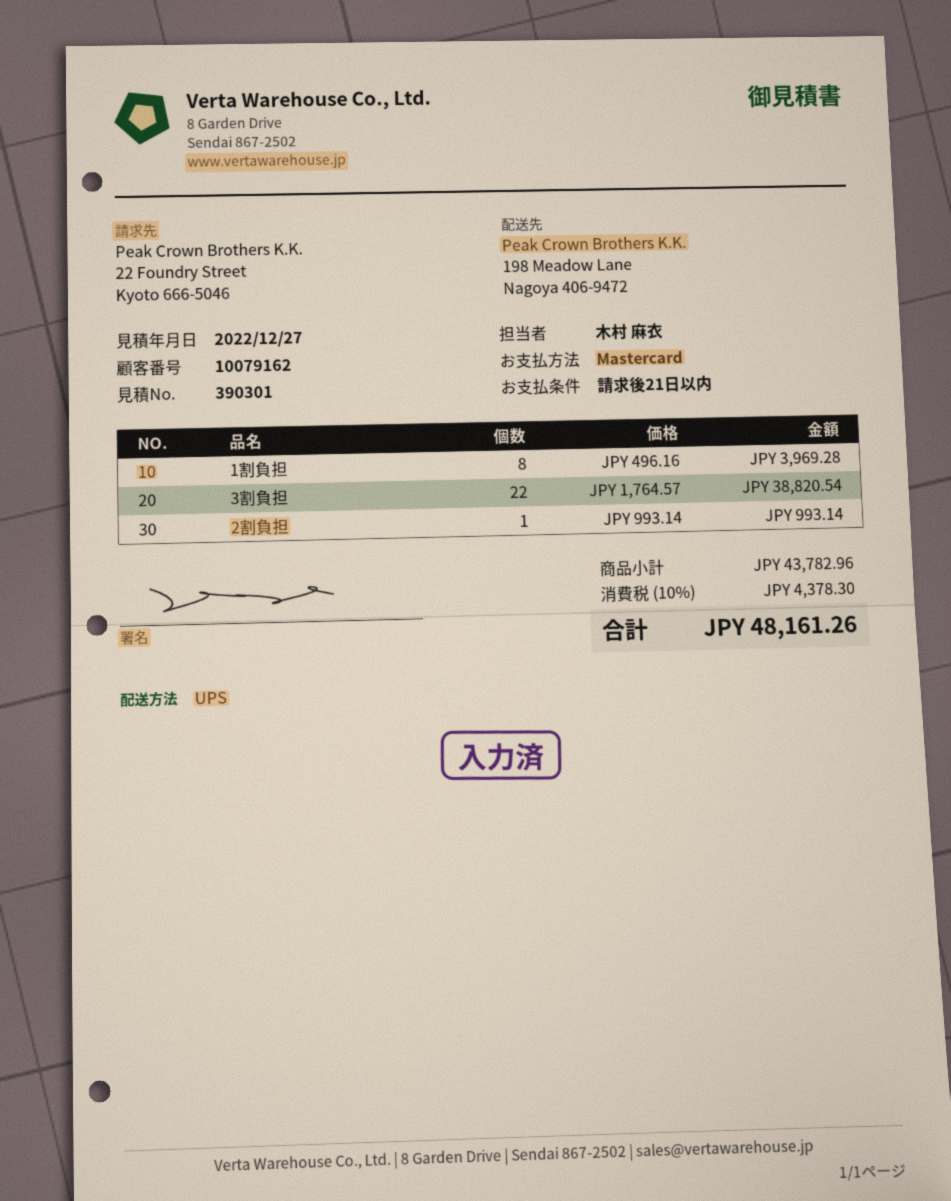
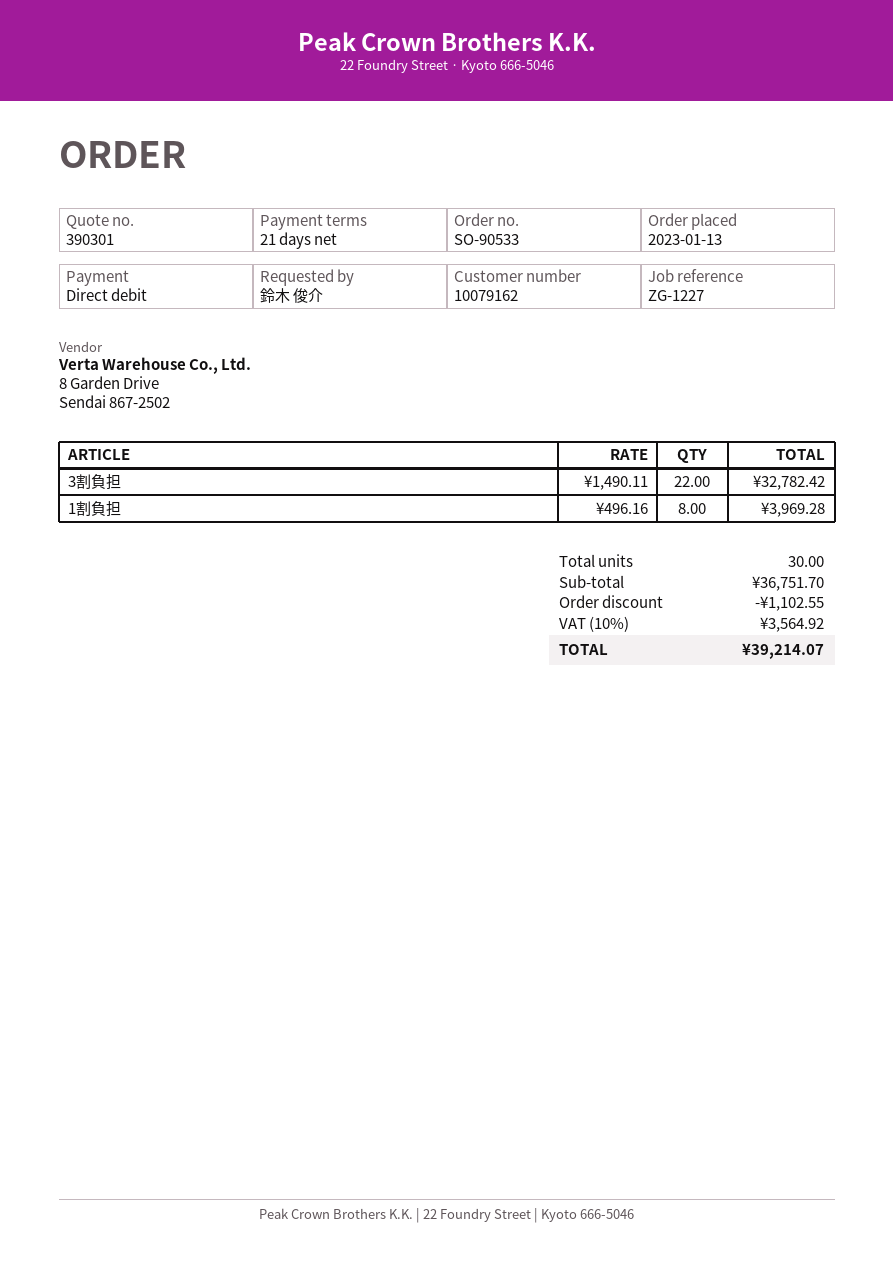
payment method: Mastercard -> direct debit
3割負担: 22 x 1764.57 = 38820.54 -> 22 x 1490.11 = 32782.42
2割負担: 1 x 993.14 = 993.14 -> none
subtotal: 43782.96 -> 36751.70
discount: none -> 1102.55
tax: 10% = 4378.30 -> 10% = 3564.92
total: 48161.26 -> 39214.07

